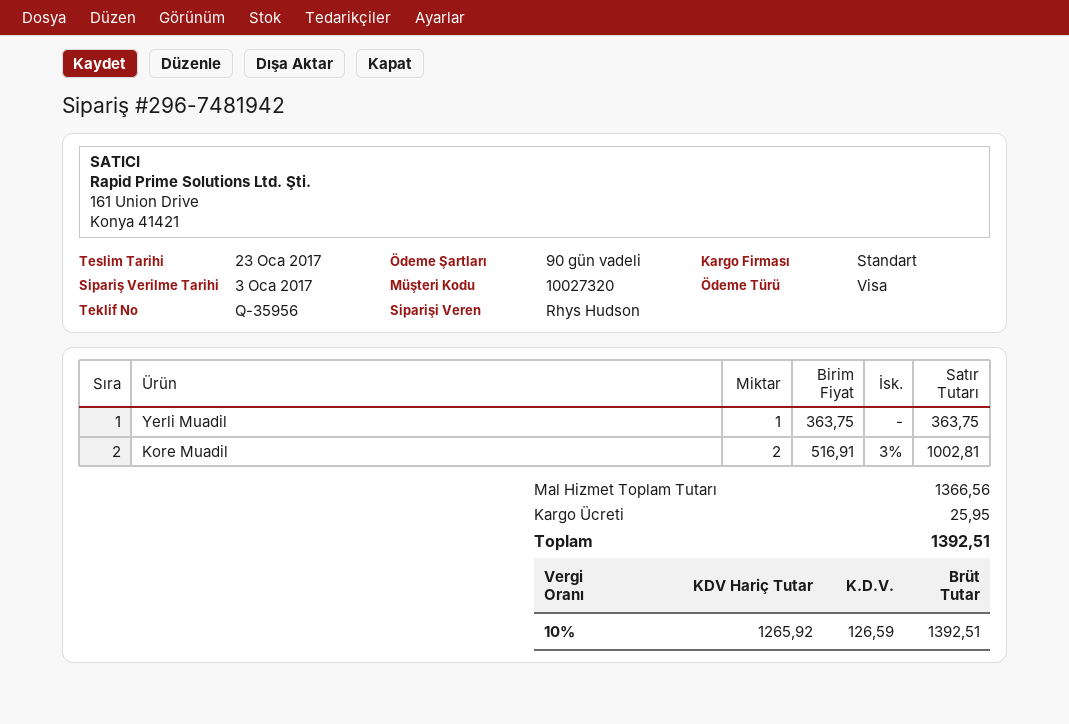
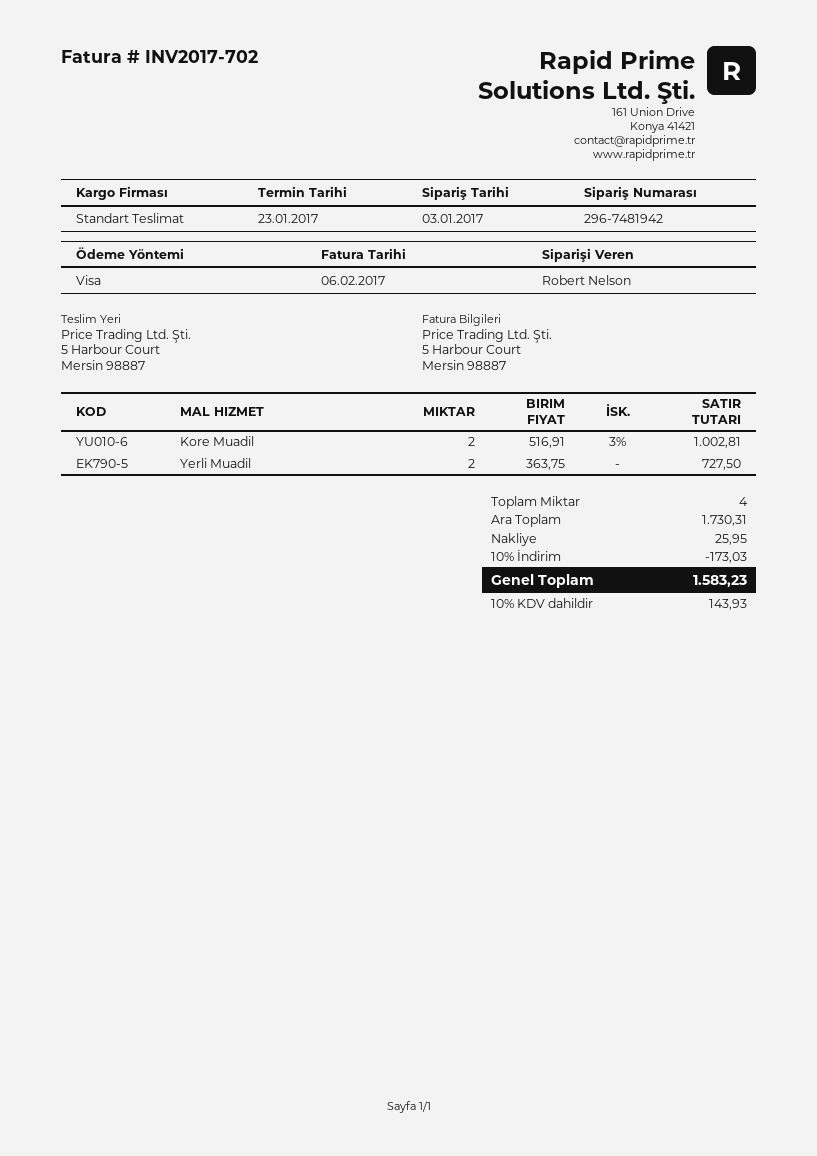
ordered by: Rhys Hudson -> Robert Nelson
Yerli Muadil: 1 x 363.75 = 363.75 -> 2 x 363.75 = 727.50
subtotal: 1366.56 -> 1730.31
discount: none -> 10% = 173.03
tax: 10% = 126.59 -> 10% = 143.93
total: 1392.51 -> 1583.23

